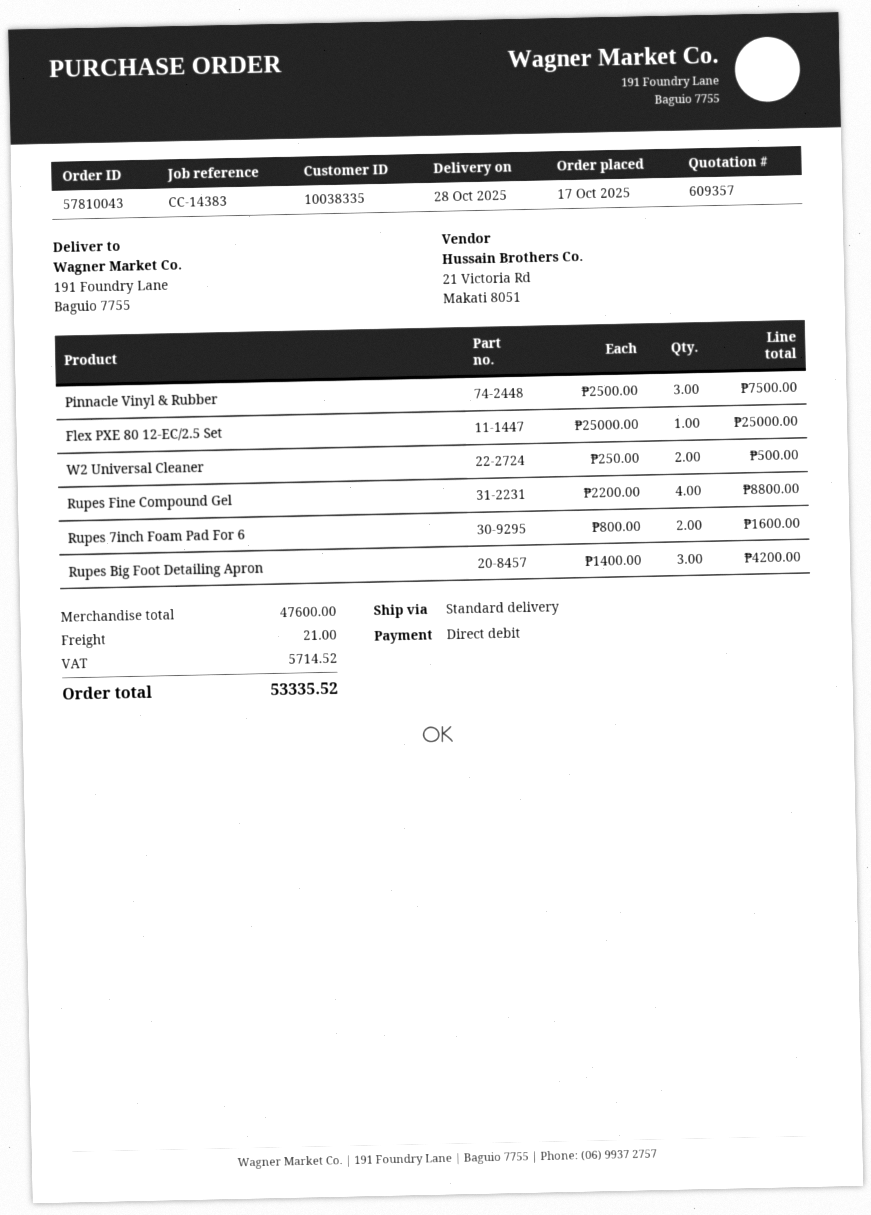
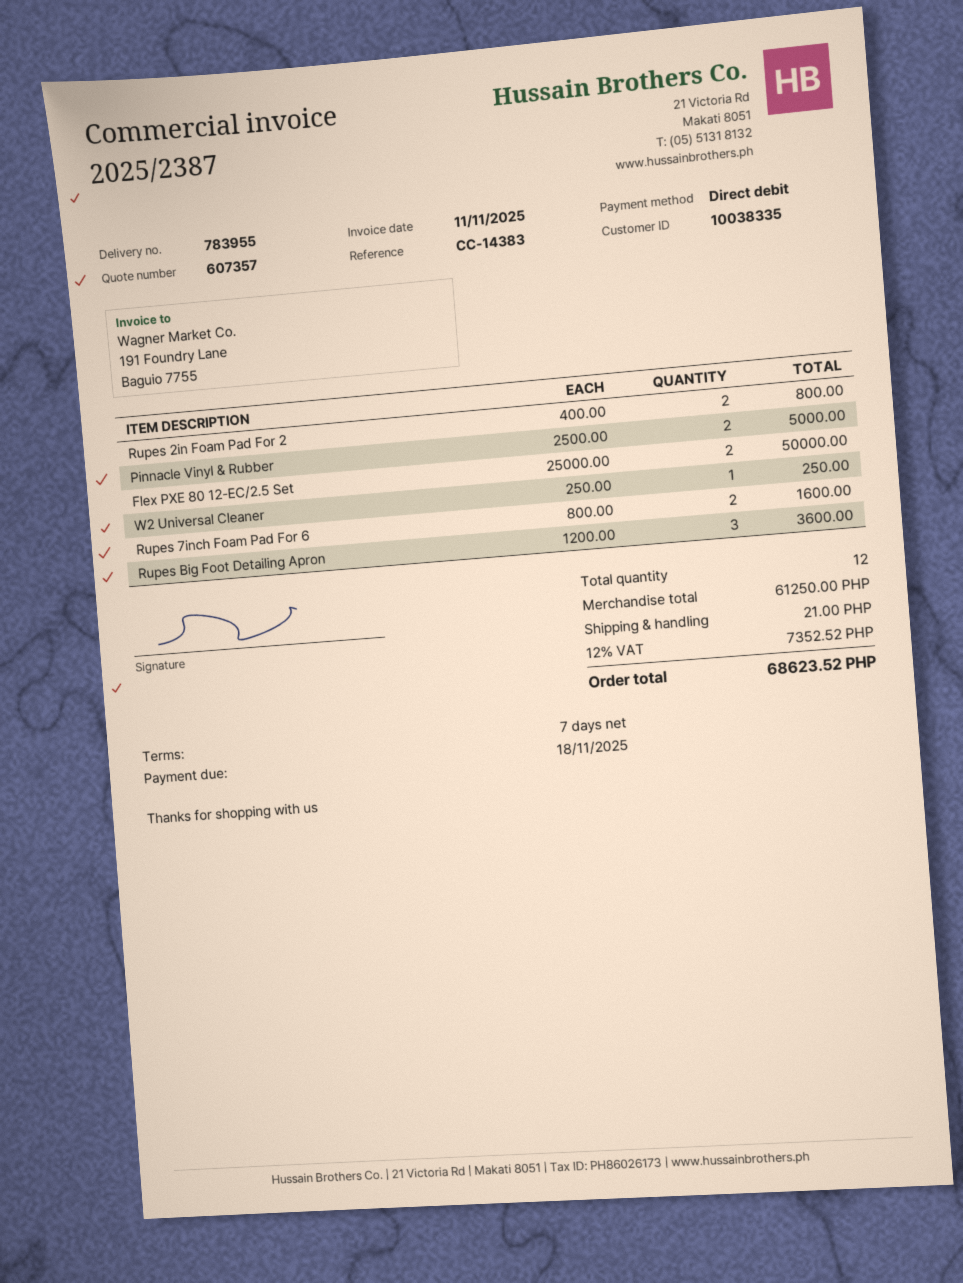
quote number: 609357 -> 607357
Pinnacle Vinyl & Rubber: 3 x 2500.00 = 7500.00 -> 2 x 2500.00 = 5000.00
Flex PXE 80 12-EC/2.5 Set: 1 x 25000.00 = 25000.00 -> 2 x 25000.00 = 50000.00
W2 Universal Cleaner: 2 x 250.00 = 500.00 -> 1 x 250.00 = 250.00
Rupes Fine Compound Gel: 4 x 2200.00 = 8800.00 -> none
Rupes Big Foot Detailing Apron: 3 x 1400.00 = 4200.00 -> 3 x 1200.00 = 3600.00
Rupes 2in Foam Pad For 2: none -> 2 x 400.00 = 800.00
subtotal: 47600.00 -> 61250.00
tax: 5714.52 -> 7352.52
total: 53335.52 -> 68623.52

